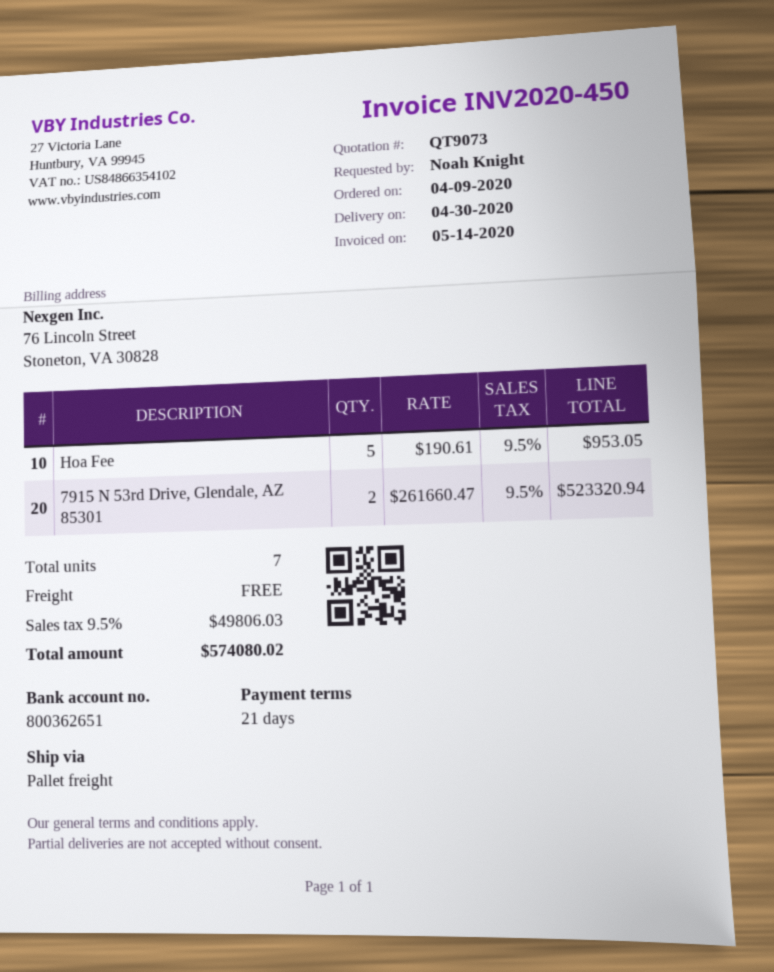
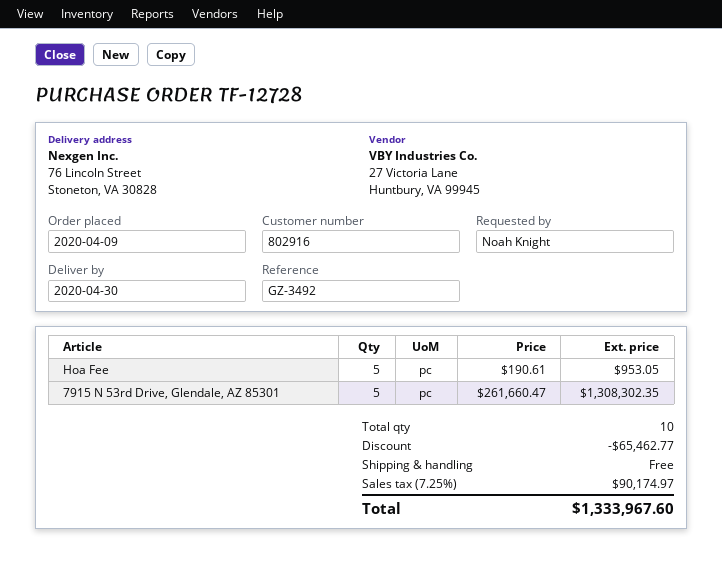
7915 N 53rd Drive, Glendale, AZ 85301: 2 x 261660.47 = 523320.94 -> 5 x 261660.47 = 1308302.35
total quantity: 7 -> 10
discount: none -> 65462.77
tax: 9.5% = 49806.03 -> 7.25% = 90174.97
total: 574080.02 -> 1333967.60

